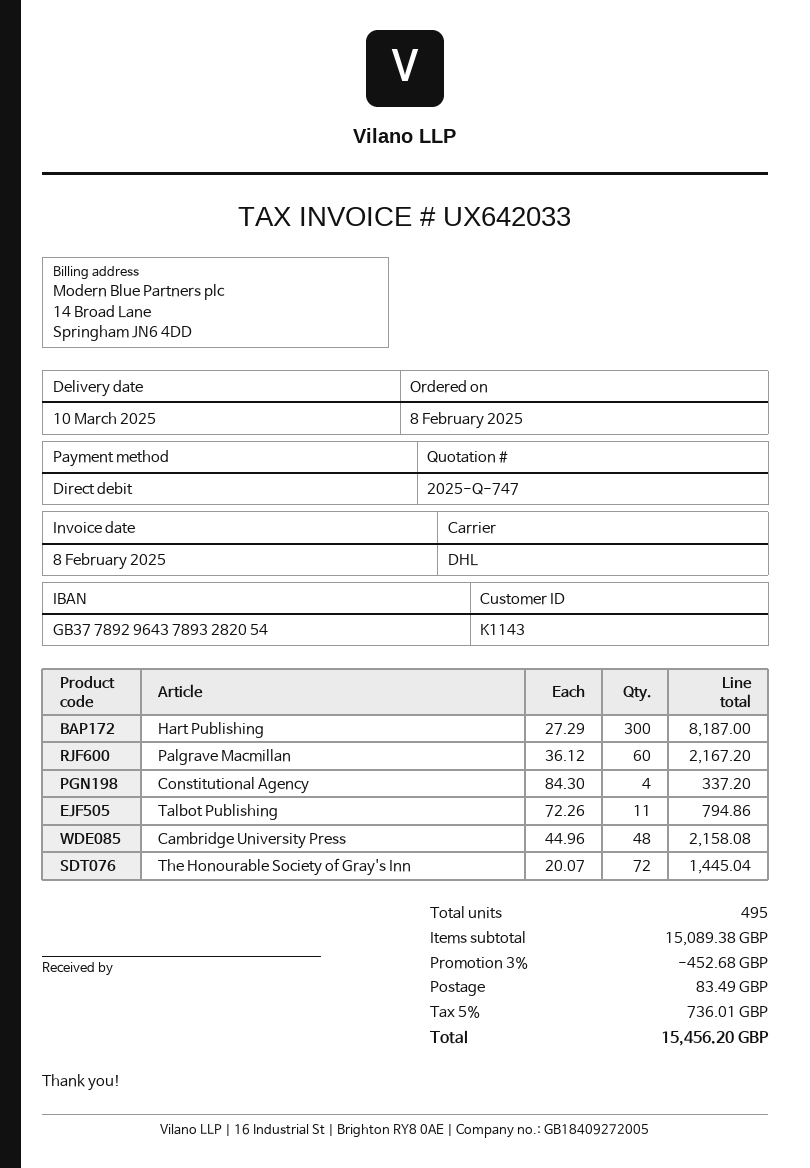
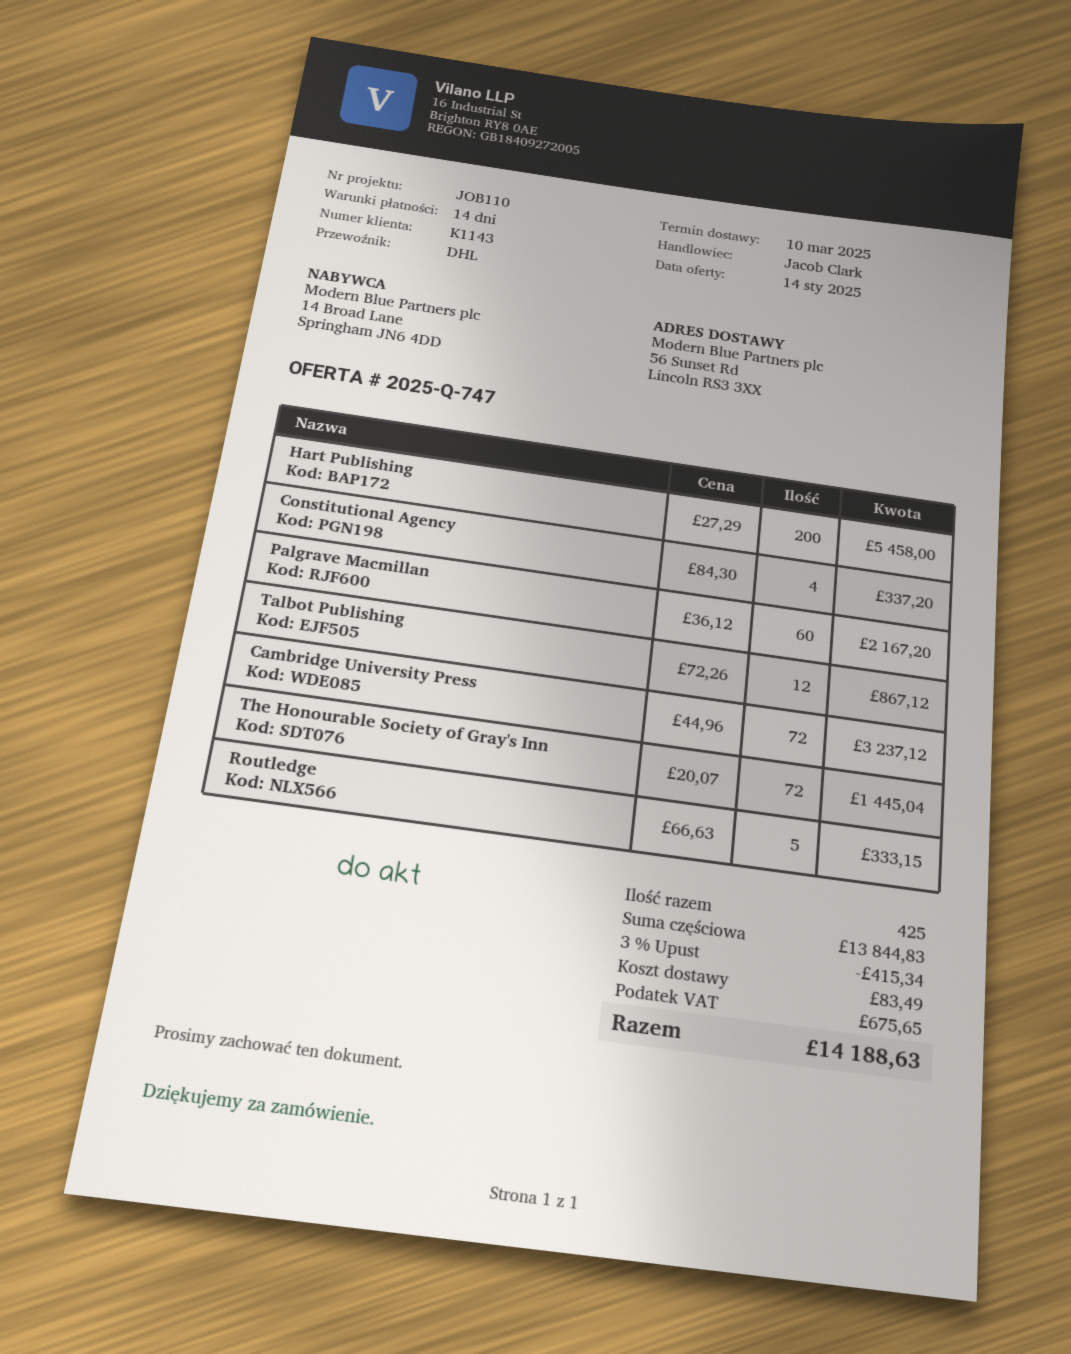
Hart Publishing: 300 x 27.29 = 8187.00 -> 200 x 27.29 = 5458.00
Talbot Publishing: 11 x 72.26 = 794.86 -> 12 x 72.26 = 867.12
Cambridge University Press: 48 x 44.96 = 2158.08 -> 72 x 44.96 = 3237.12
Routledge: none -> 5 x 66.63 = 333.15
total quantity: 495 -> 425
subtotal: 15089.38 -> 13844.83
discount: 3% = 452.68 -> 3% = 415.34
tax: 736.01 -> 675.65
total: 15456.20 -> 14188.63

